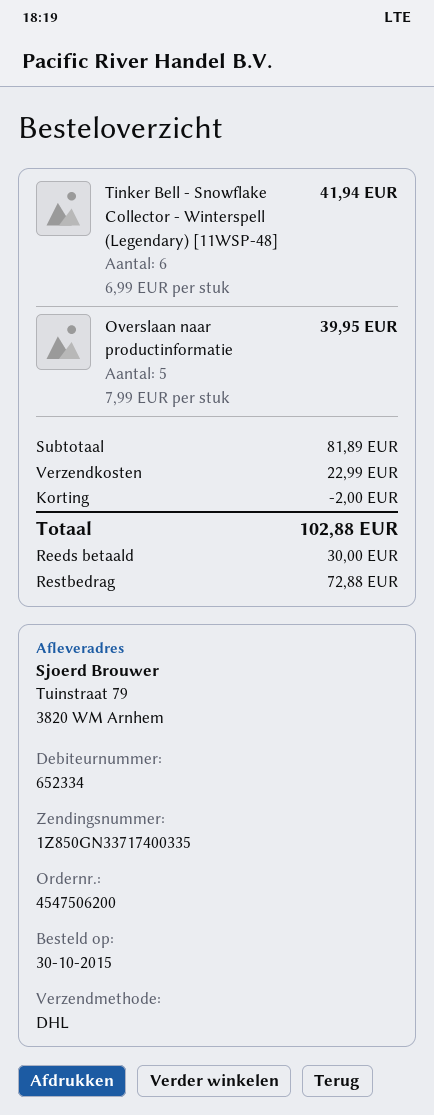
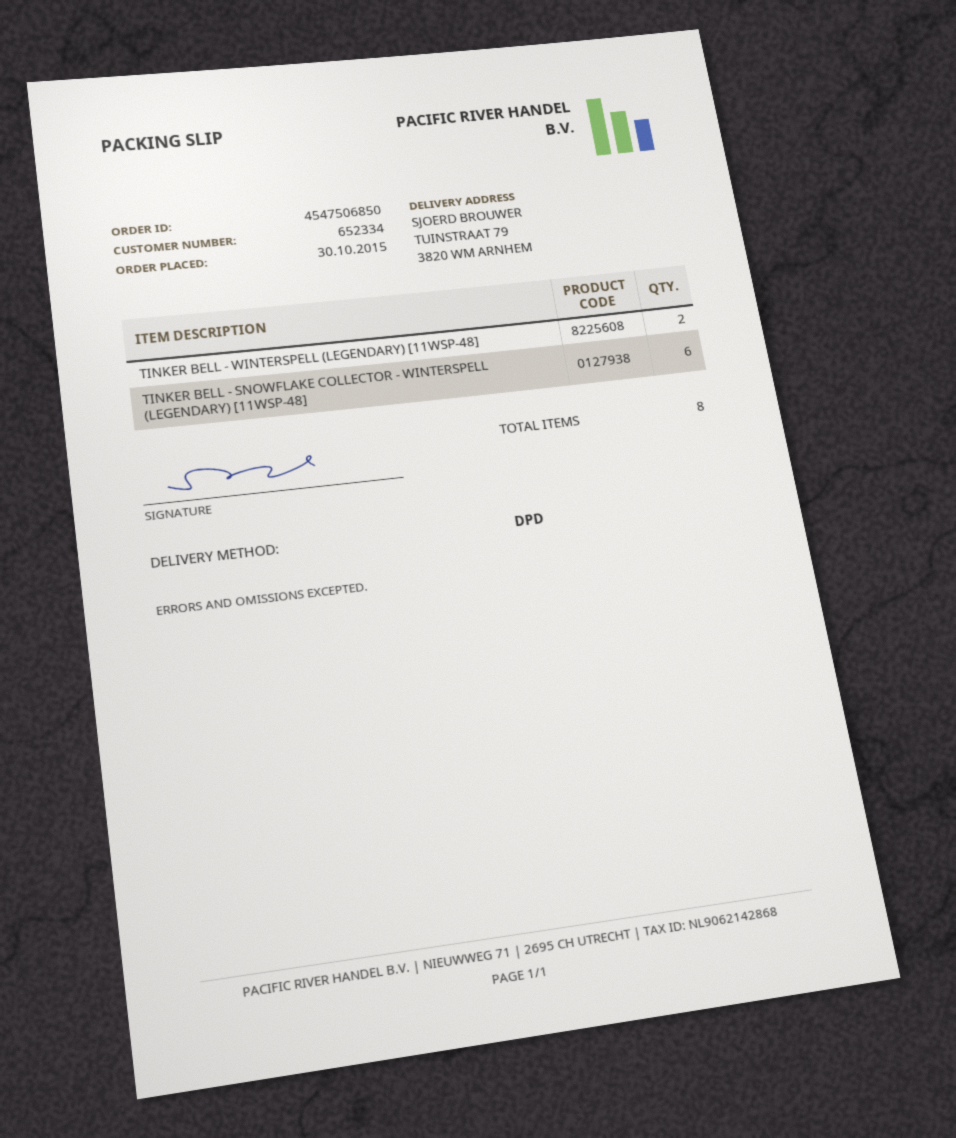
order number: 4547506200 -> 4547506850
shipping method: DHL -> DPD
Overslaan naar productinformatie: 5 -> none
TINKER BELL - WINTERSPELL (LEGENDARY) [11WSP-48]: none -> 2

